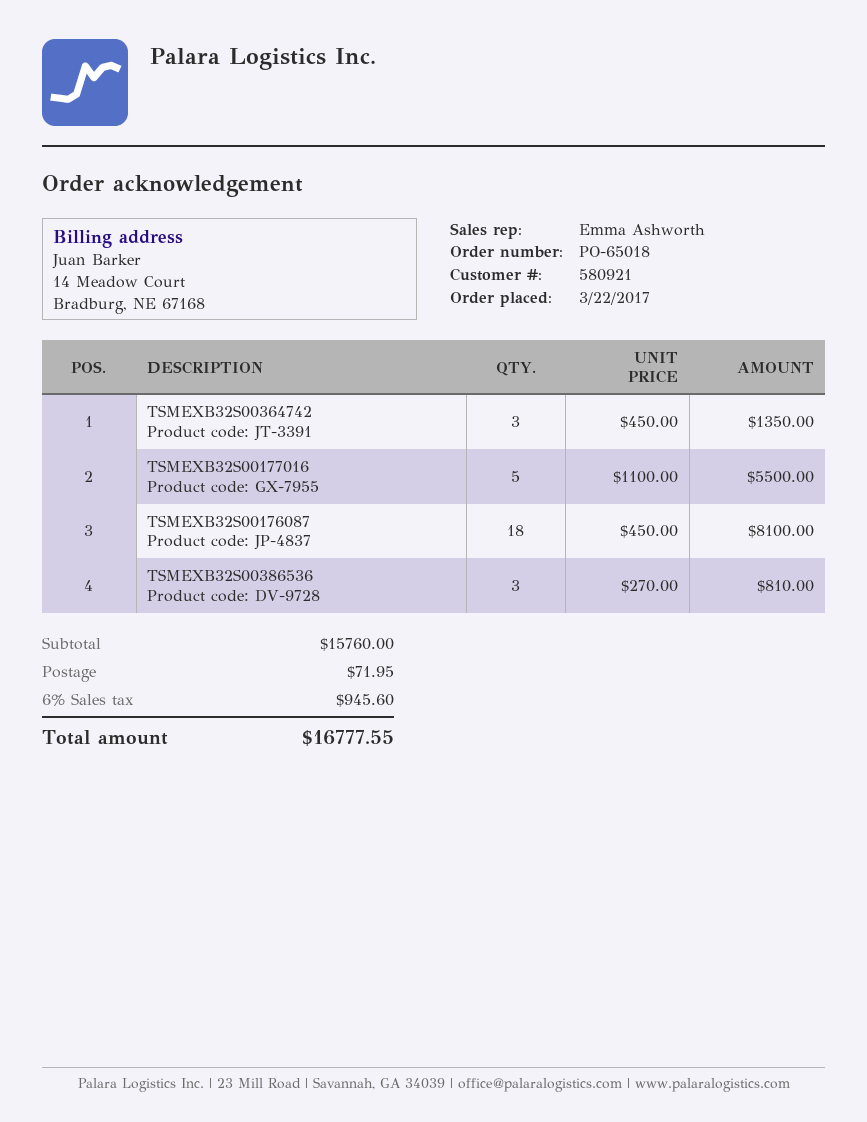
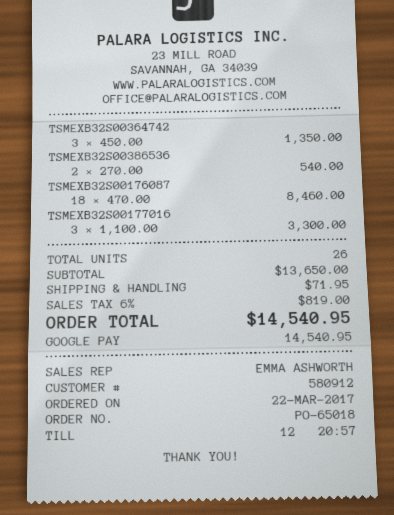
customer number: 580921 -> 580912
TSMEXB32S00177016: 5 x 1100.00 = 5500.00 -> 3 x 1100.00 = 3300.00
TSMEXB32S00176087: 18 x 450.00 = 8100.00 -> 18 x 470.00 = 8460.00
TSMEXB32S00386536: 3 x 270.00 = 810.00 -> 2 x 270.00 = 540.00
subtotal: 15760.00 -> 13650.00
tax: 6% = 945.60 -> 6% = 819.00
total: 16777.55 -> 14540.95

